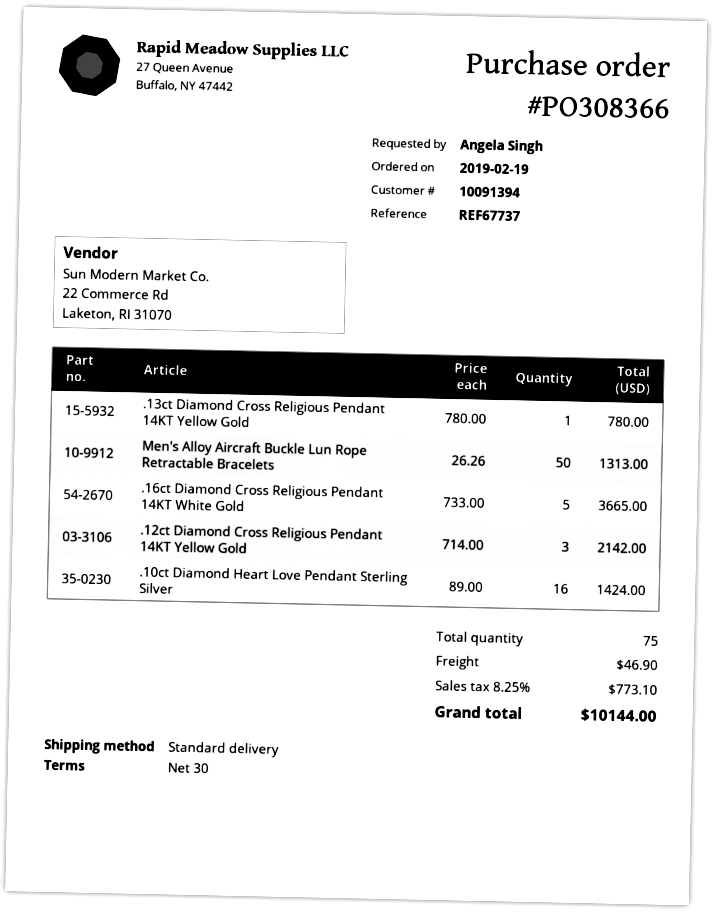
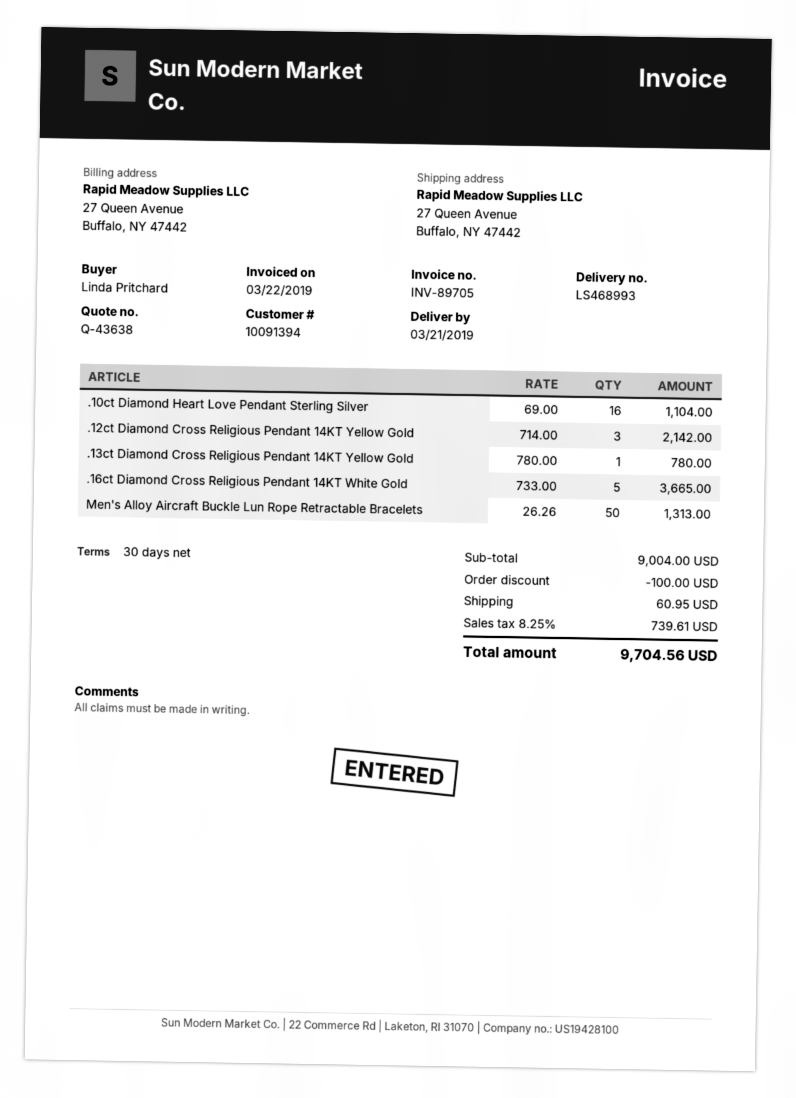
ordered by: Angela Singh -> Linda Pritchard
.10ct Diamond Heart Love Pendant Sterling Silver: 16 x 89.00 = 1424.00 -> 16 x 69.00 = 1104.00
discount: none -> 100.00
shipping: 46.90 -> 60.95
tax: 8.25% = 773.10 -> 8.25% = 739.61
total: 10144.00 -> 9704.56

